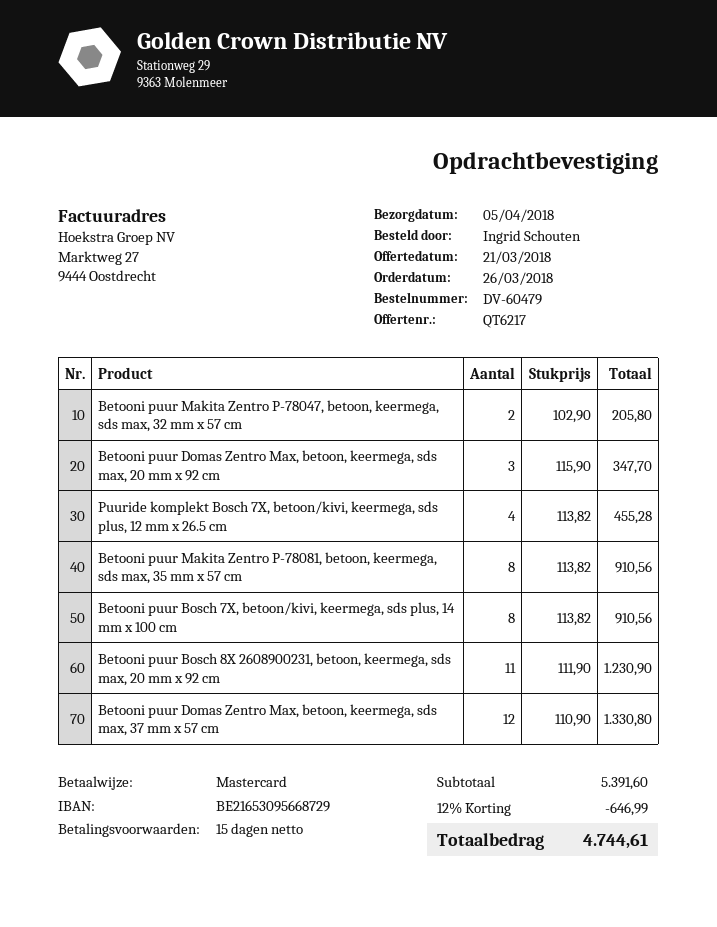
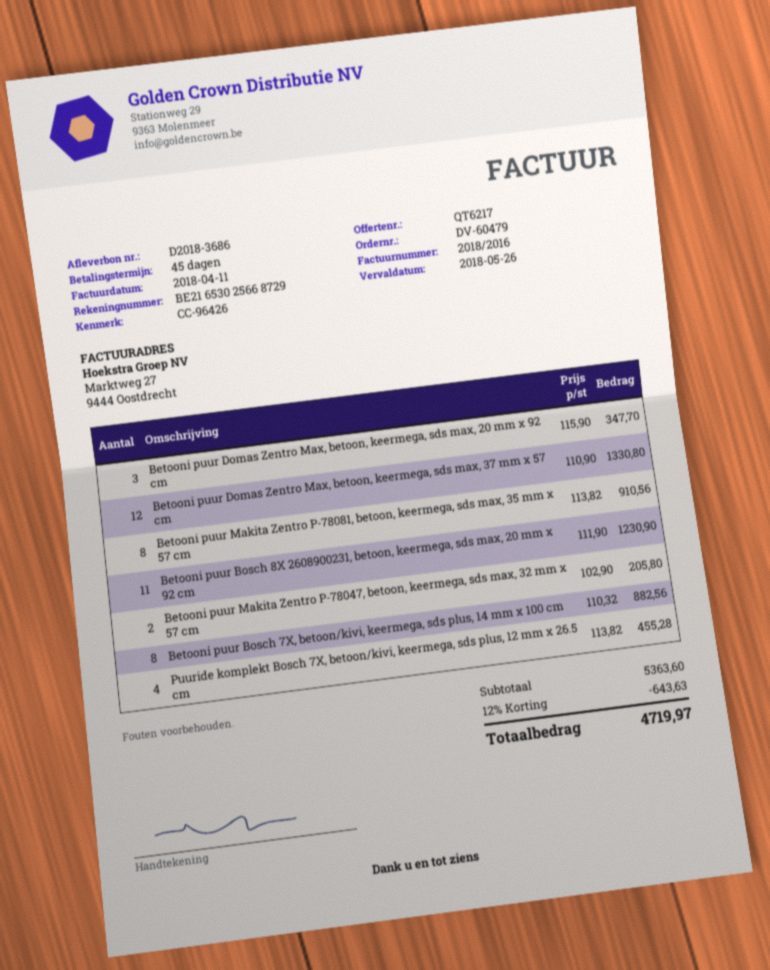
payment terms: 15 days -> 45 days
bank account: BE21653095668729 -> BE21653025668729
Betooni puur Bosch 7X, betoon/kivi, keermega, sds plus, 14 mm x 100 cm: 8 x 113.82 = 910.56 -> 8 x 110.32 = 882.56
subtotal: 5391.60 -> 5363.60
discount: 12% = 646.99 -> 12% = 643.63
total: 4744.61 -> 4719.97

